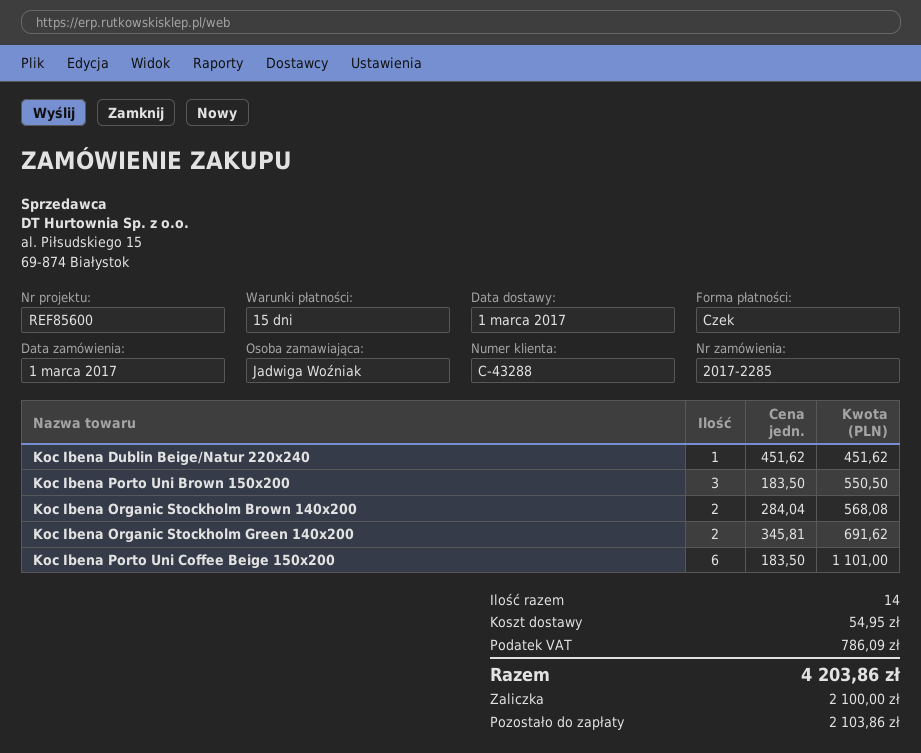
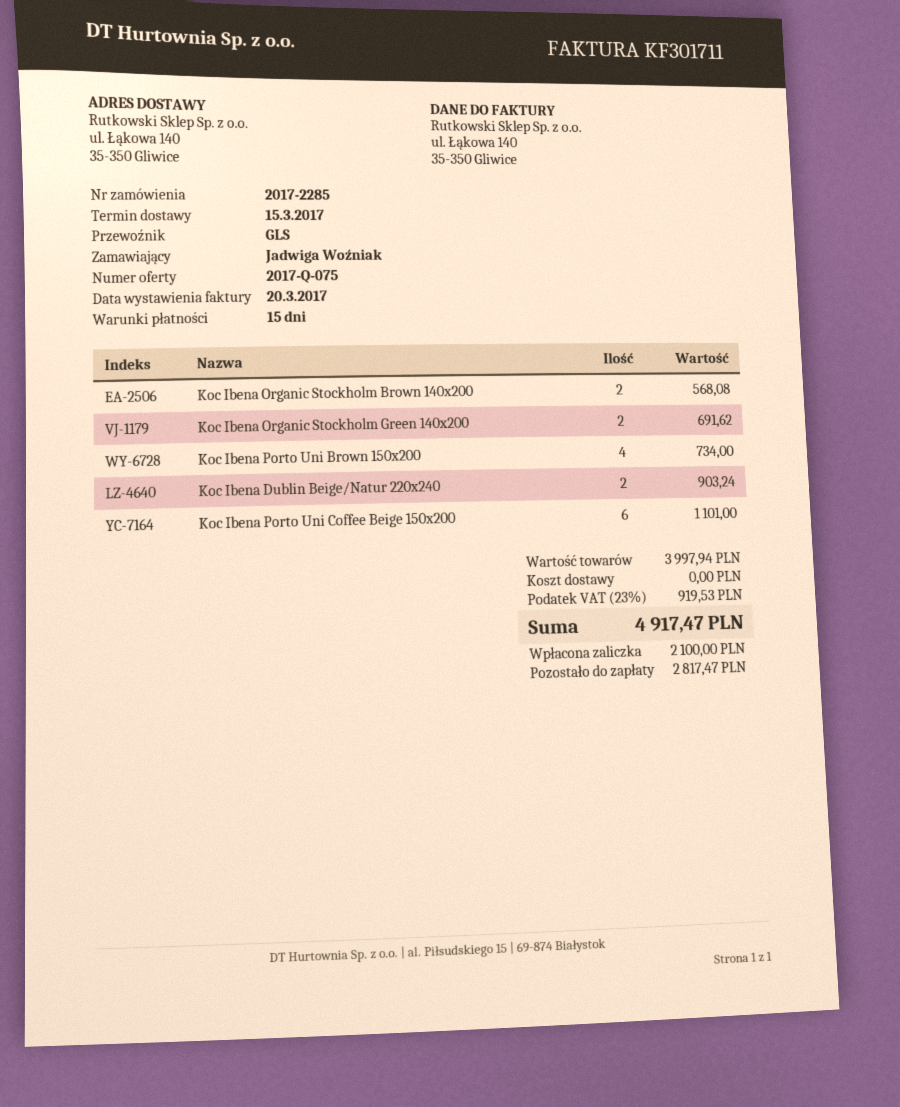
delivery date: 2017-03-01 -> 2017-03-15
Koc Ibena Dublin Beige/Natur 220x240: 1 for 451.62 -> 2 for 903.24
Koc Ibena Porto Uni Brown 150x200: 3 for 550.50 -> 4 for 734.00
shipping: 54.95 -> 0.00
tax: 786.09 -> 919.53
total: 4203.86 -> 4917.47
balance: 2103.86 -> 2817.47

